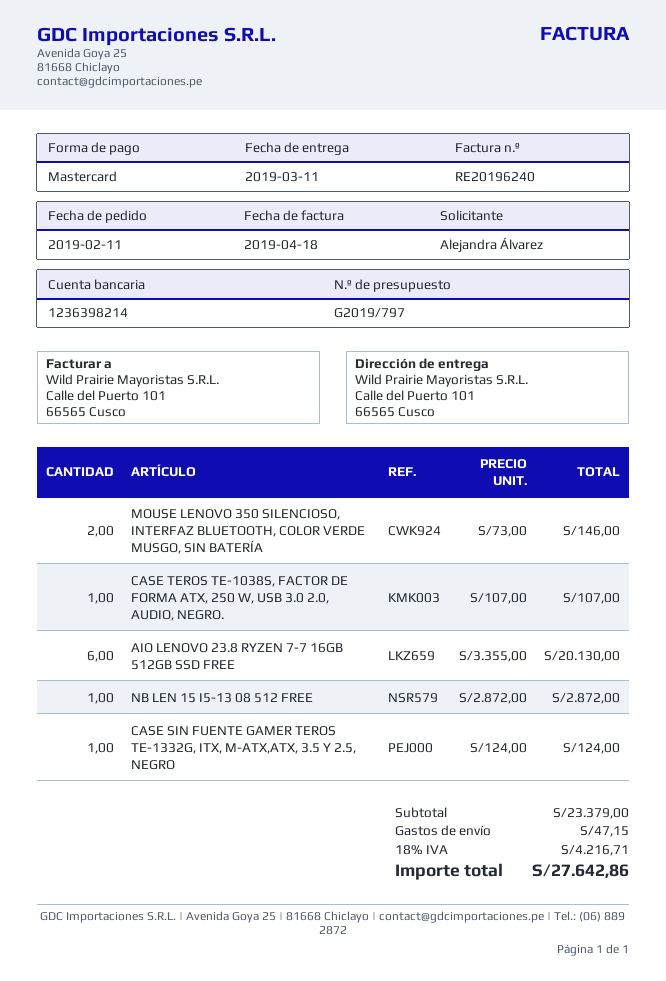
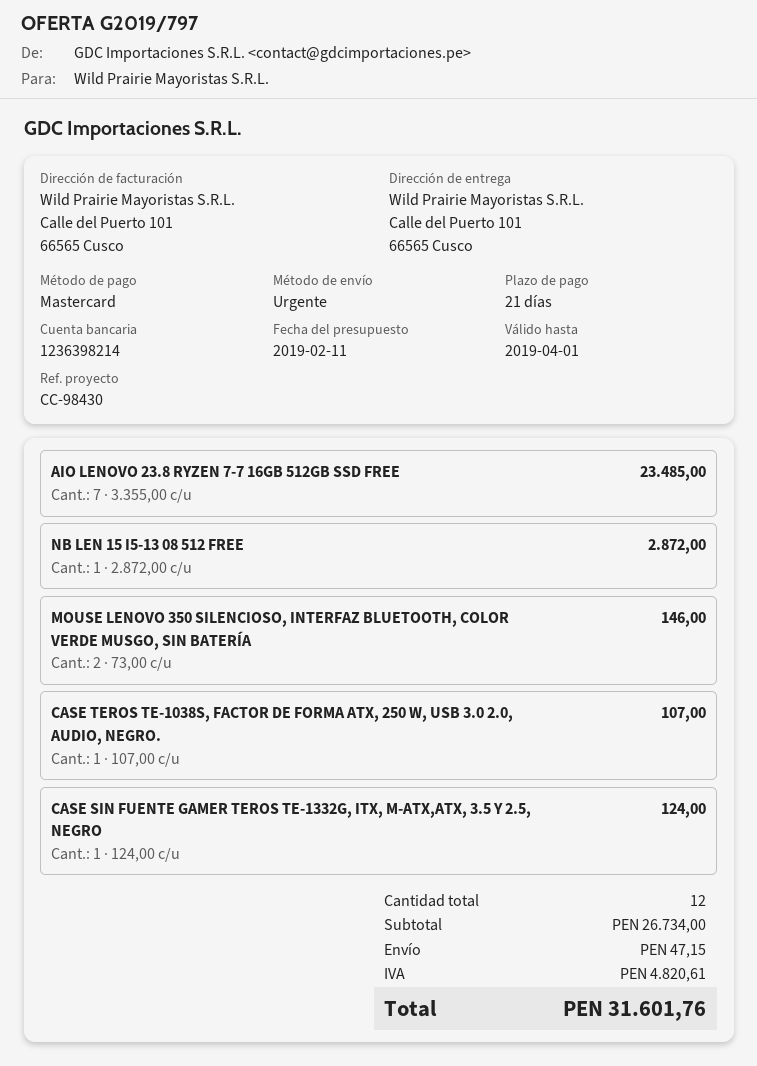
AIO LENOVO 23.8 RYZEN 7-7 16GB 512GB SSD FREE: 6 x 3355.00 = 20130.00 -> 7 x 3355.00 = 23485.00
subtotal: 23379.00 -> 26734.00
tax: 4216.71 -> 4820.61
total: 27642.86 -> 31601.76

